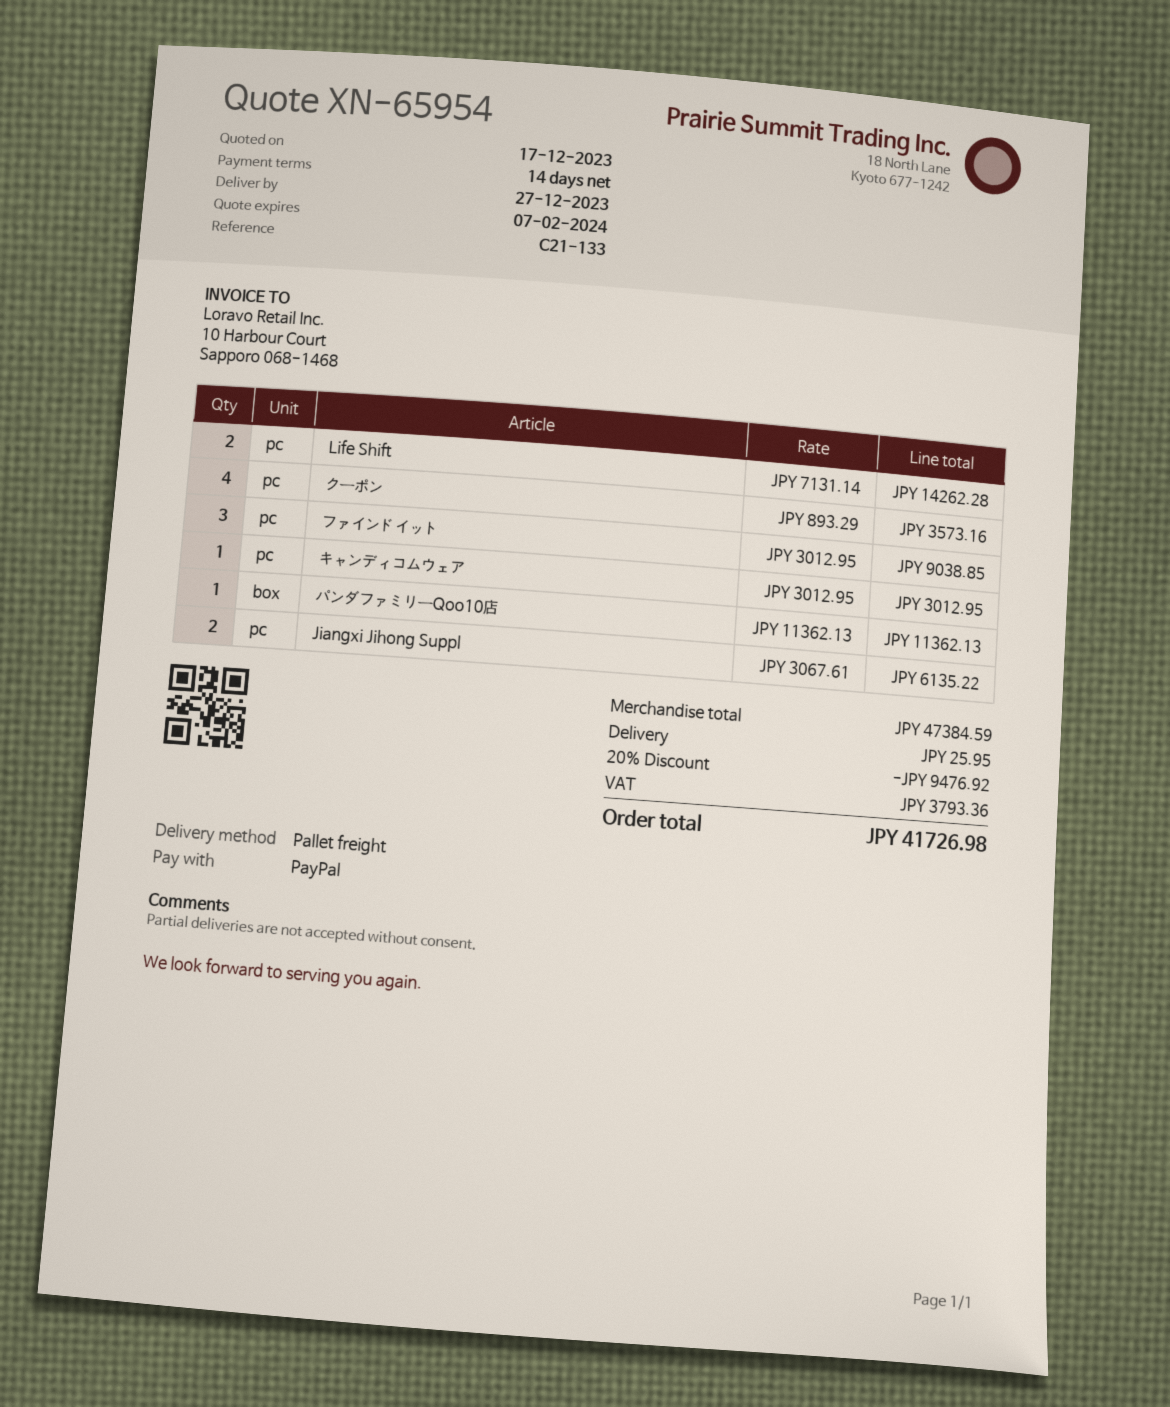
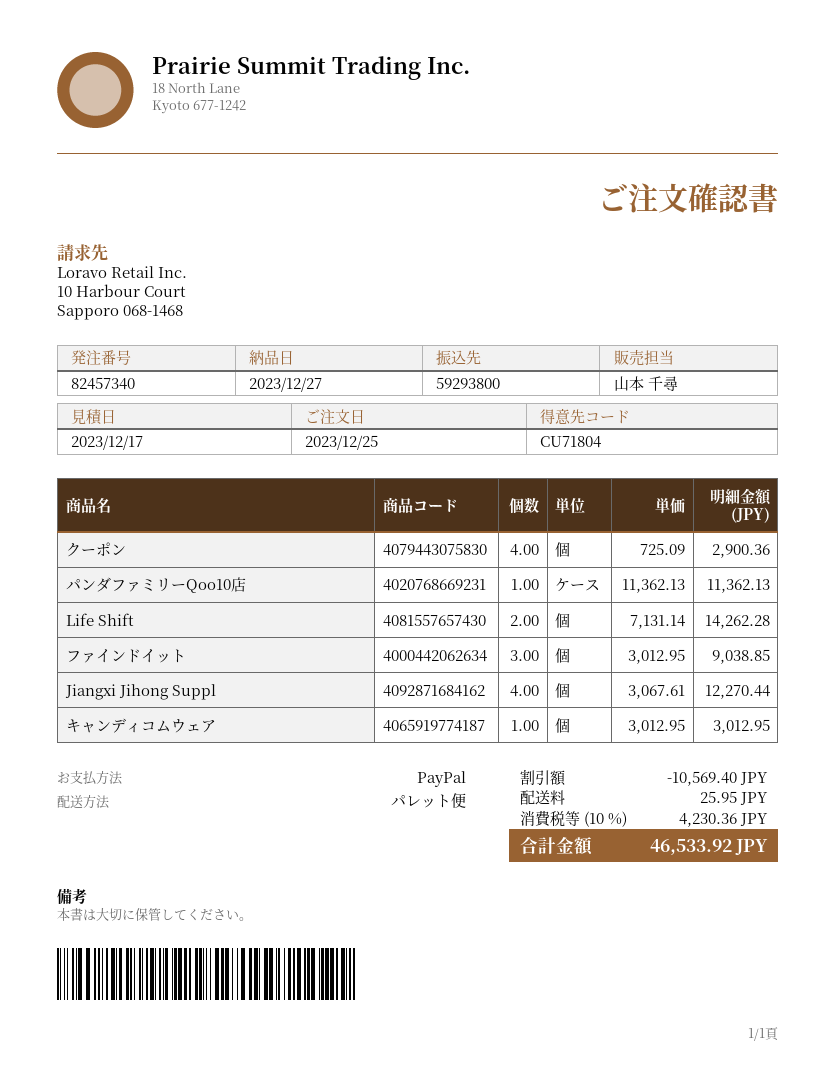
クーポン: 4 x 893.29 = 3573.16 -> 4 x 725.09 = 2900.36
Jiangxi Jihong Suppl: 2 x 3067.61 = 6135.22 -> 4 x 3067.61 = 12270.44
discount: 9476.92 -> 10569.40
tax: 3793.36 -> 4230.36
total: 41726.98 -> 46533.92

